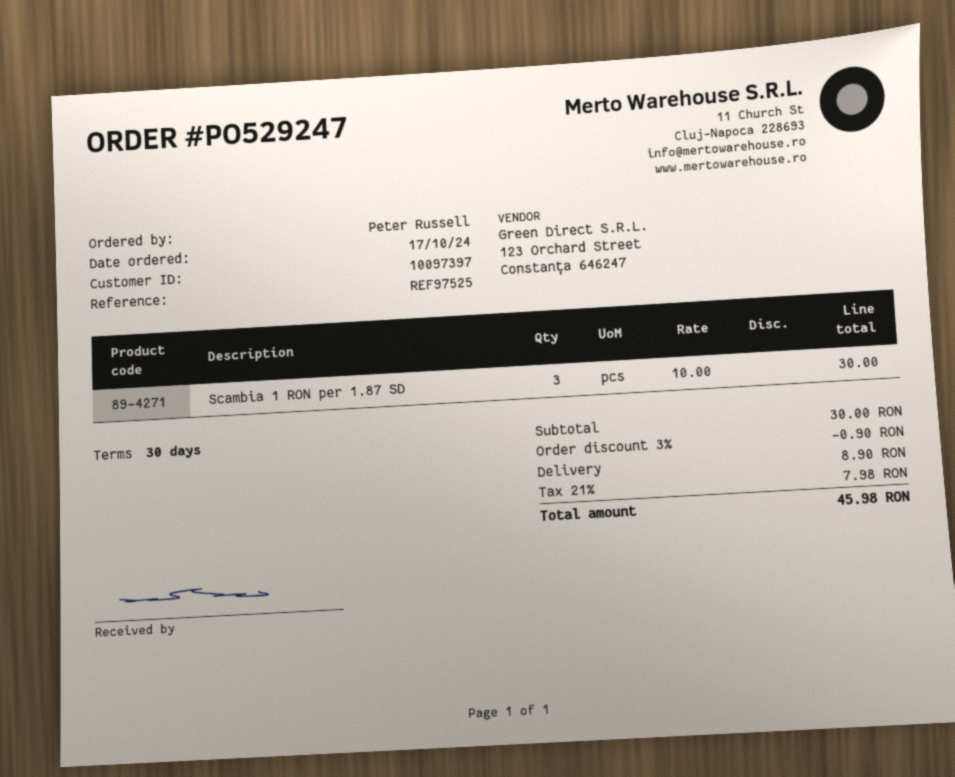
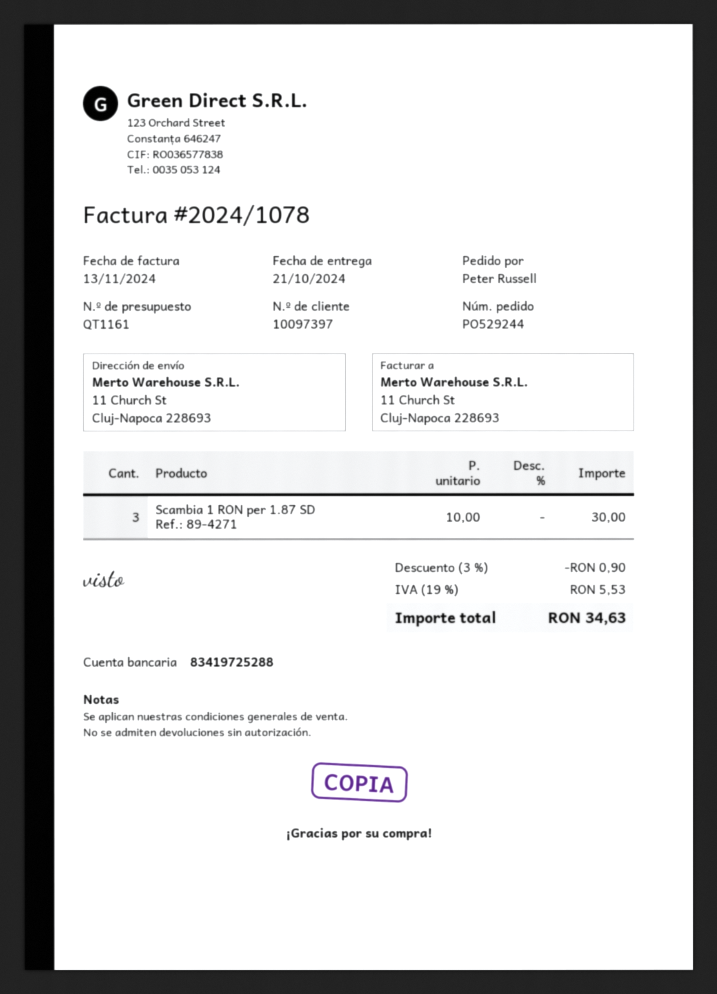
order number: PO529247 -> PO529244
shipping: 8.90 -> none
tax: 21% = 7.98 -> 19% = 5.53
total: 45.98 -> 34.63

